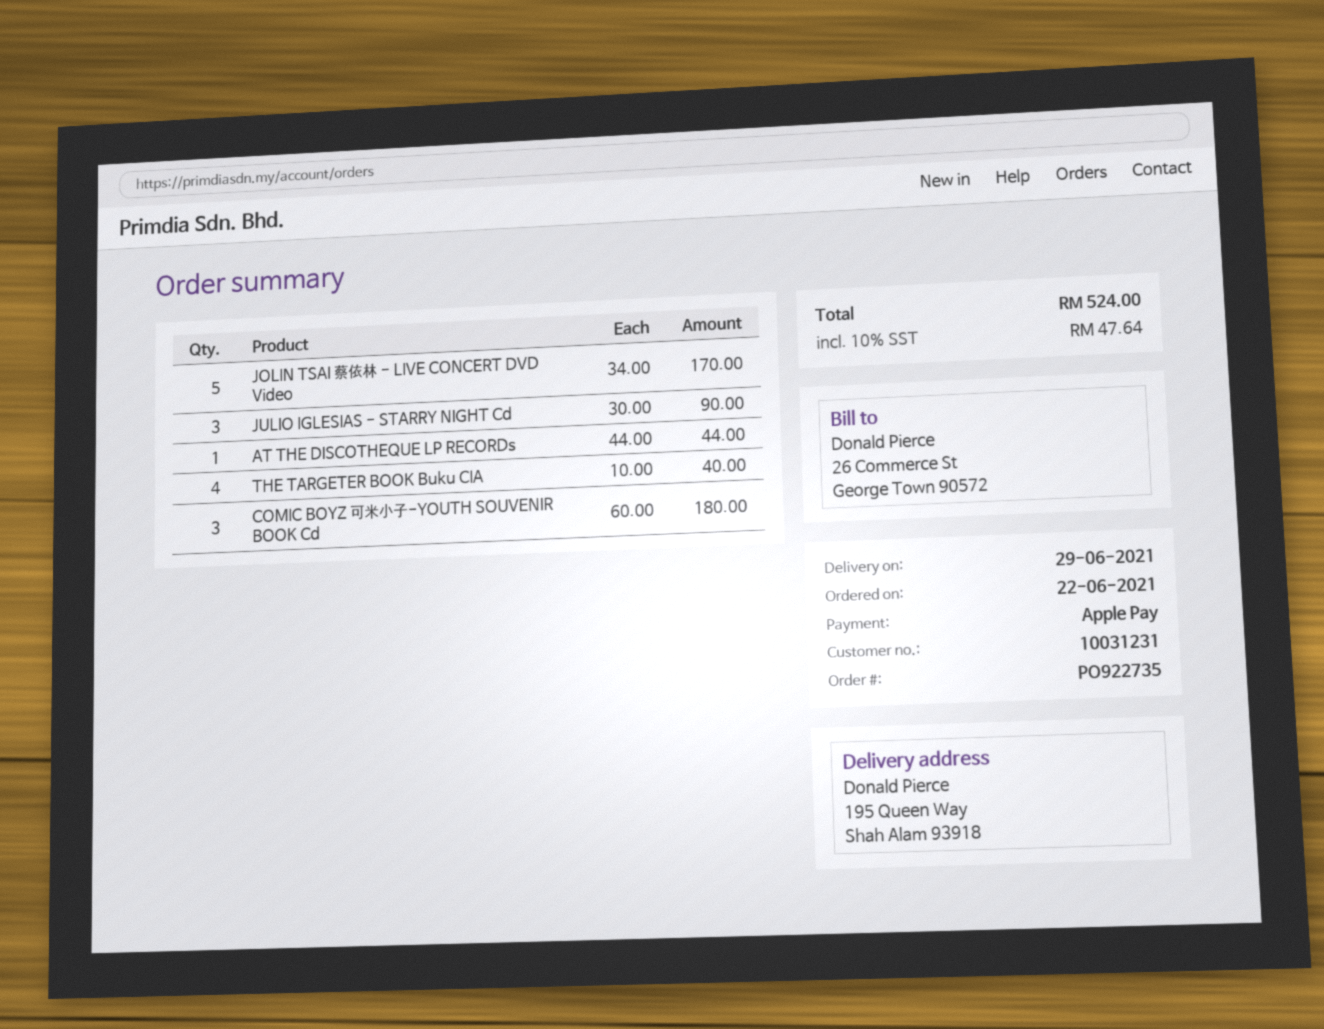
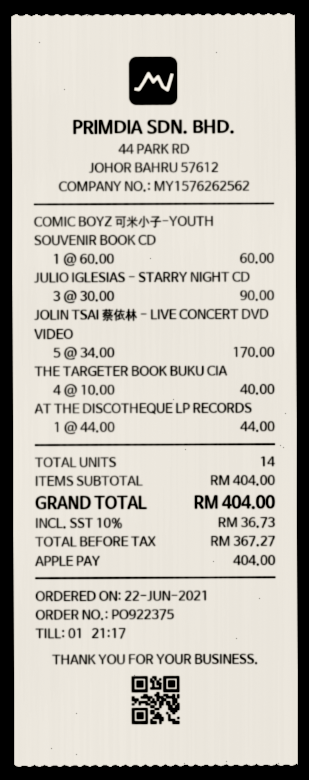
order number: PO922735 -> PO922375
COMIC BOYZ 可米小子-YOUTH SOUVENIR BOOK Cd: 3 x 60.00 = 180.00 -> 1 x 60.00 = 60.00
tax: 10% = 47.64 -> 10% = 36.73
total: 524.00 -> 404.00

